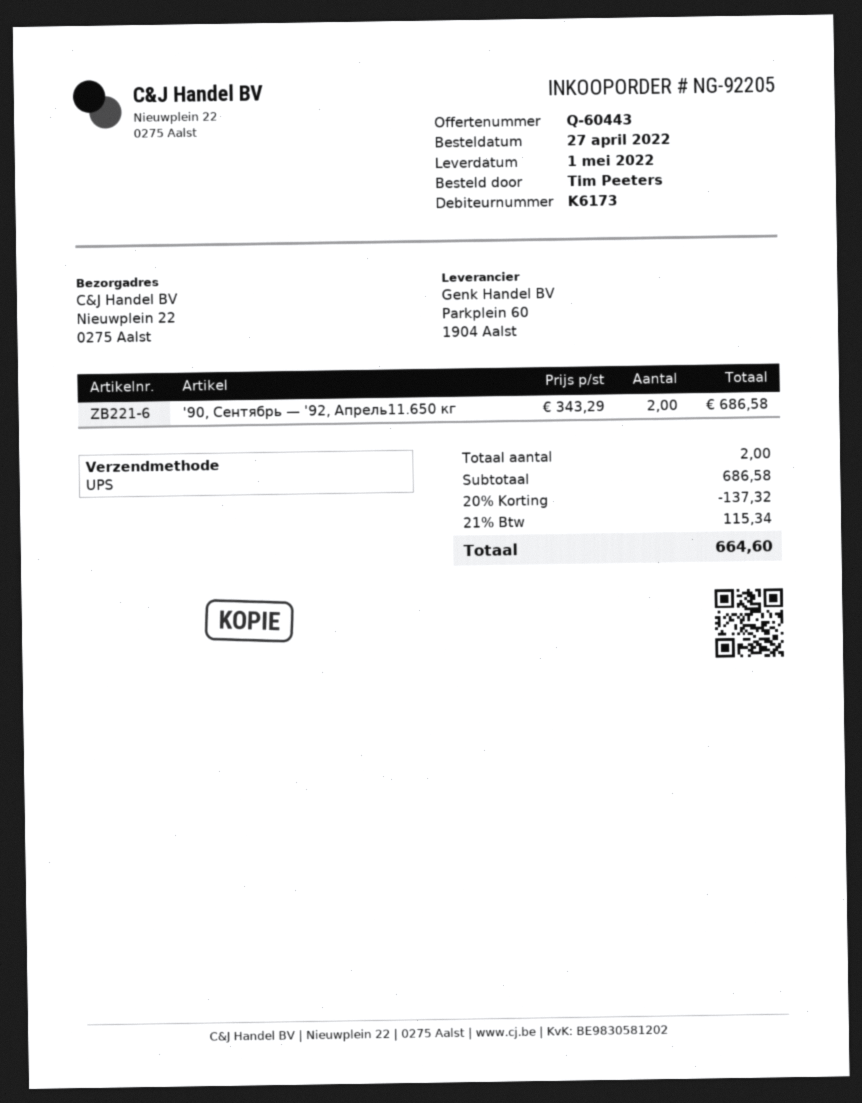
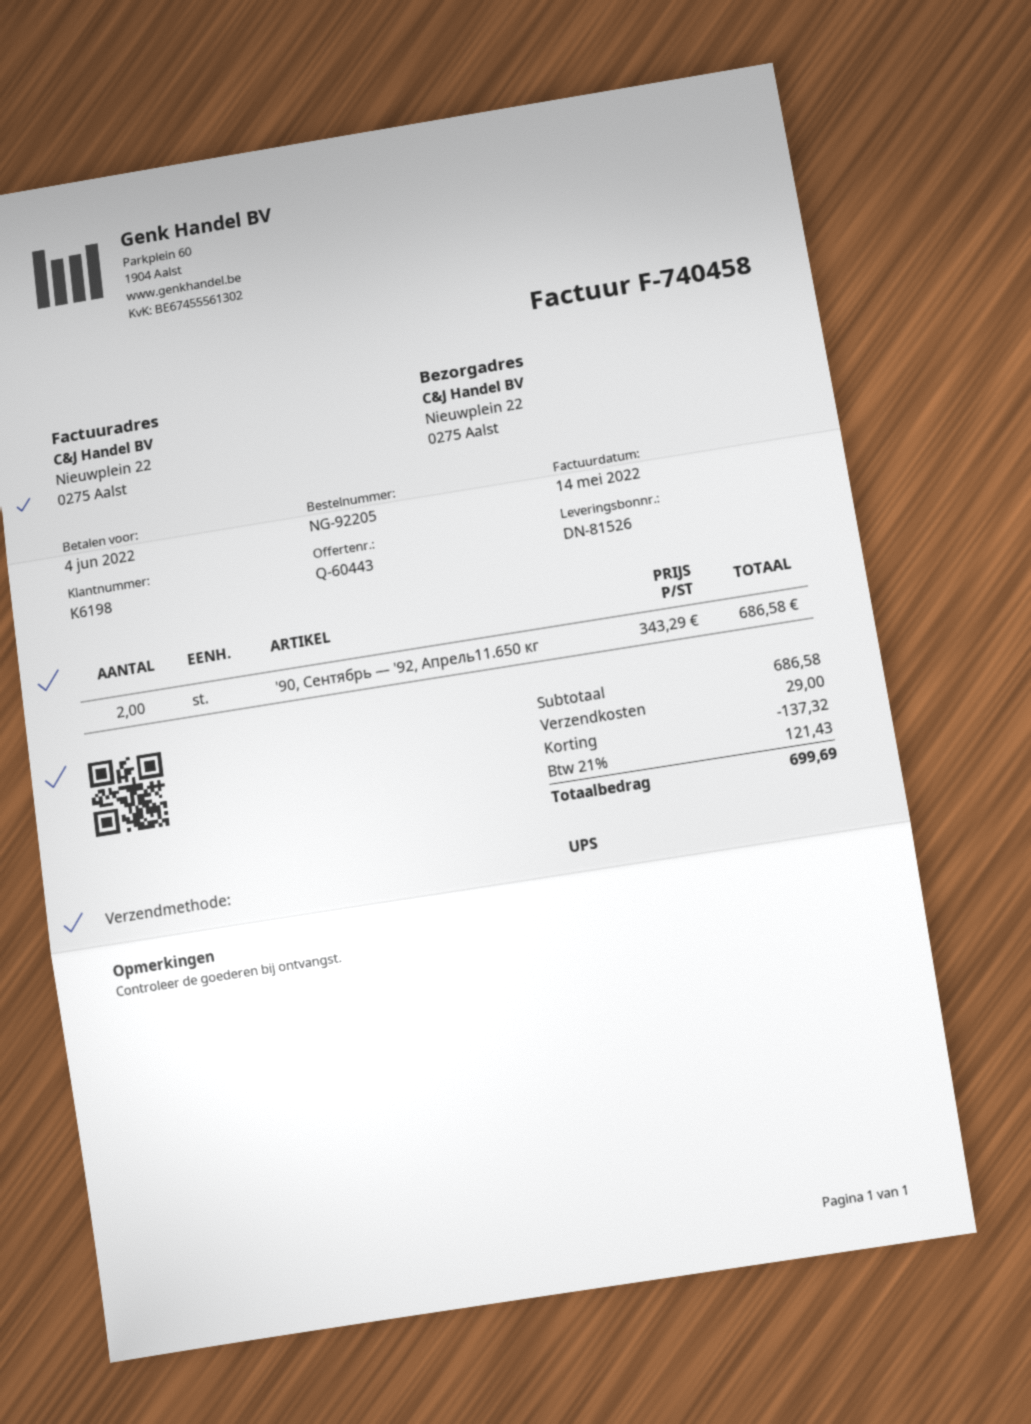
customer number: K6173 -> K6198
shipping: none -> 29.00
tax: 21% = 115.34 -> 21% = 121.43
total: 664.60 -> 699.69

